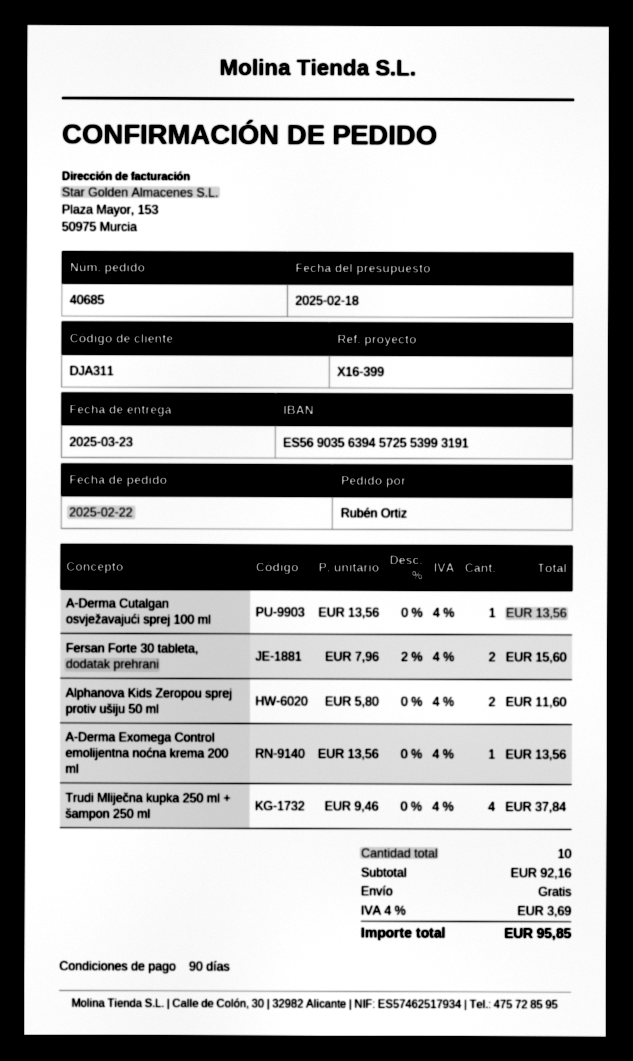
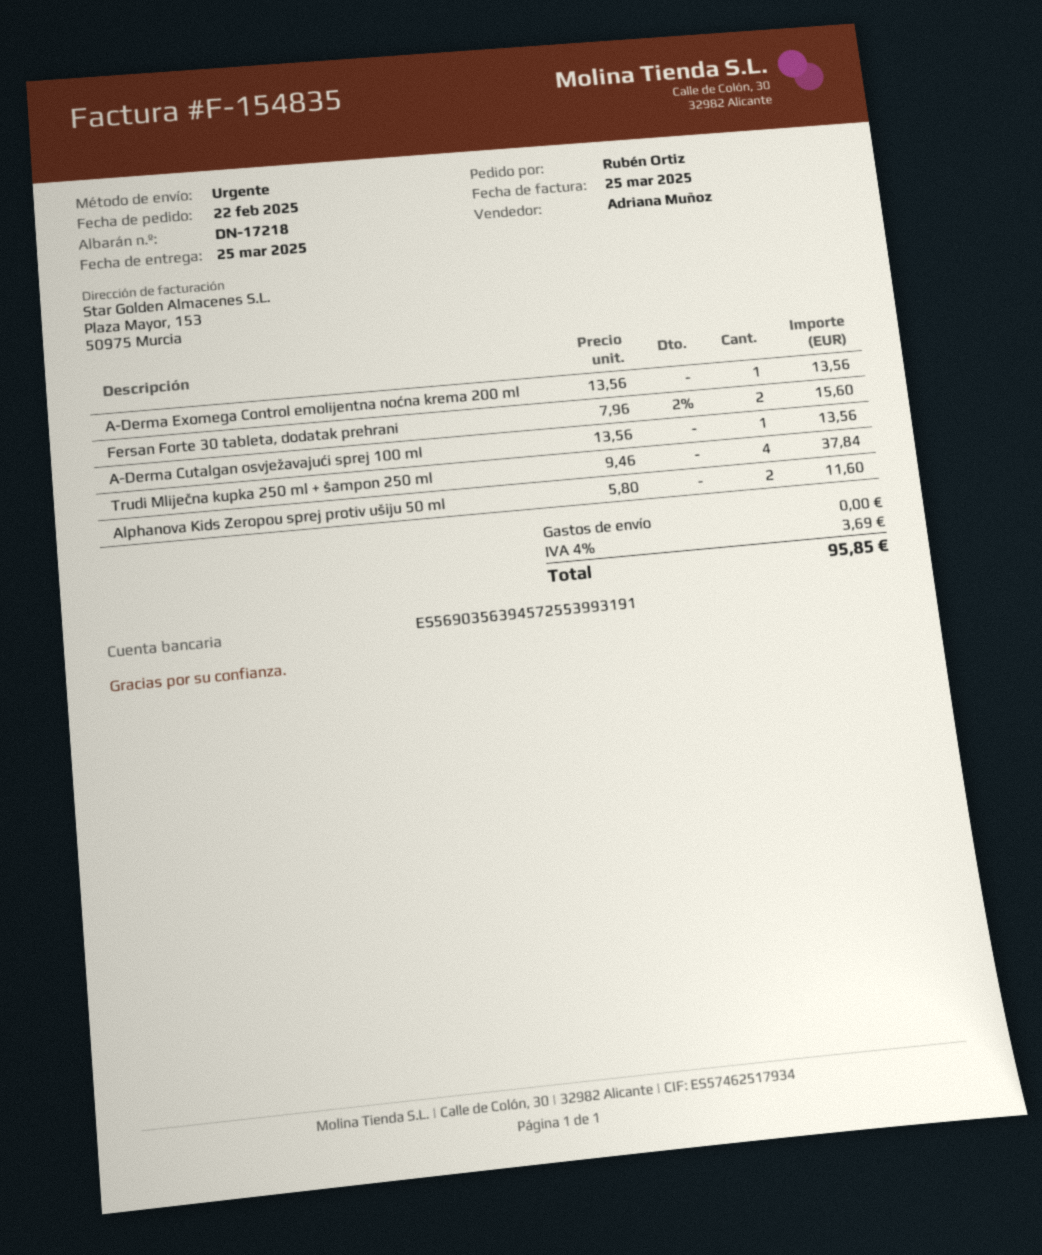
delivery date: 2025-03-23 -> 2025-03-25

